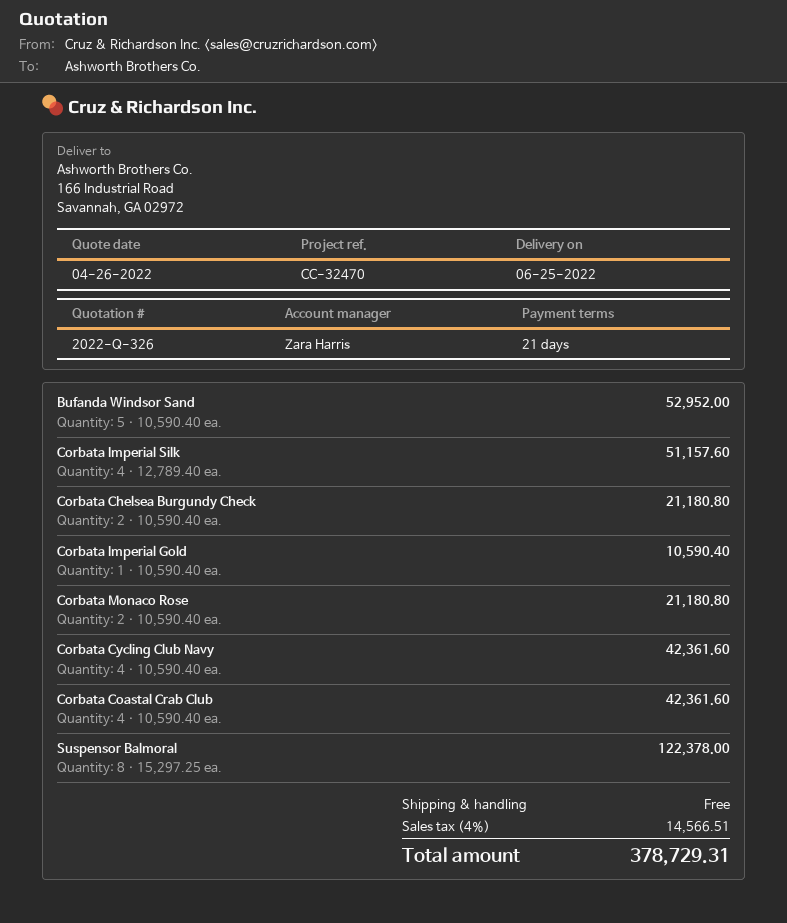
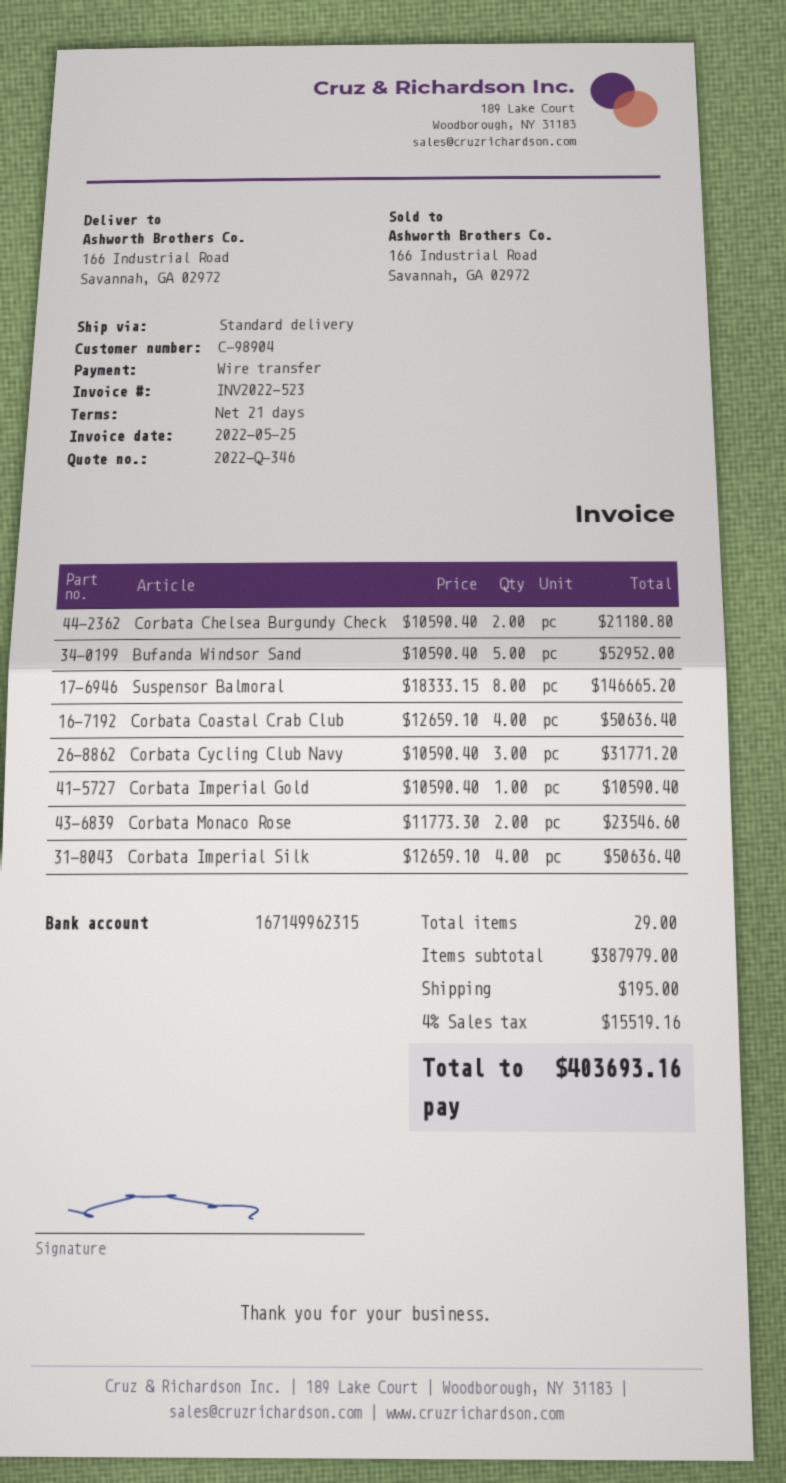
quote number: 2022-Q-326 -> 2022-Q-346
Corbata Imperial Silk: 4 x 12789.40 = 51157.60 -> 4 x 12659.10 = 50636.40
Corbata Monaco Rose: 2 x 10590.40 = 21180.80 -> 2 x 11773.30 = 23546.60
Corbata Cycling Club Navy: 4 x 10590.40 = 42361.60 -> 3 x 10590.40 = 31771.20
Corbata Coastal Crab Club: 4 x 10590.40 = 42361.60 -> 4 x 12659.10 = 50636.40
Suspensor Balmoral: 8 x 15297.25 = 122378.00 -> 8 x 18333.15 = 146665.20
shipping: 0.00 -> 195.00
tax: 4% = 14566.51 -> 4% = 15519.16
total: 378729.31 -> 403693.16

